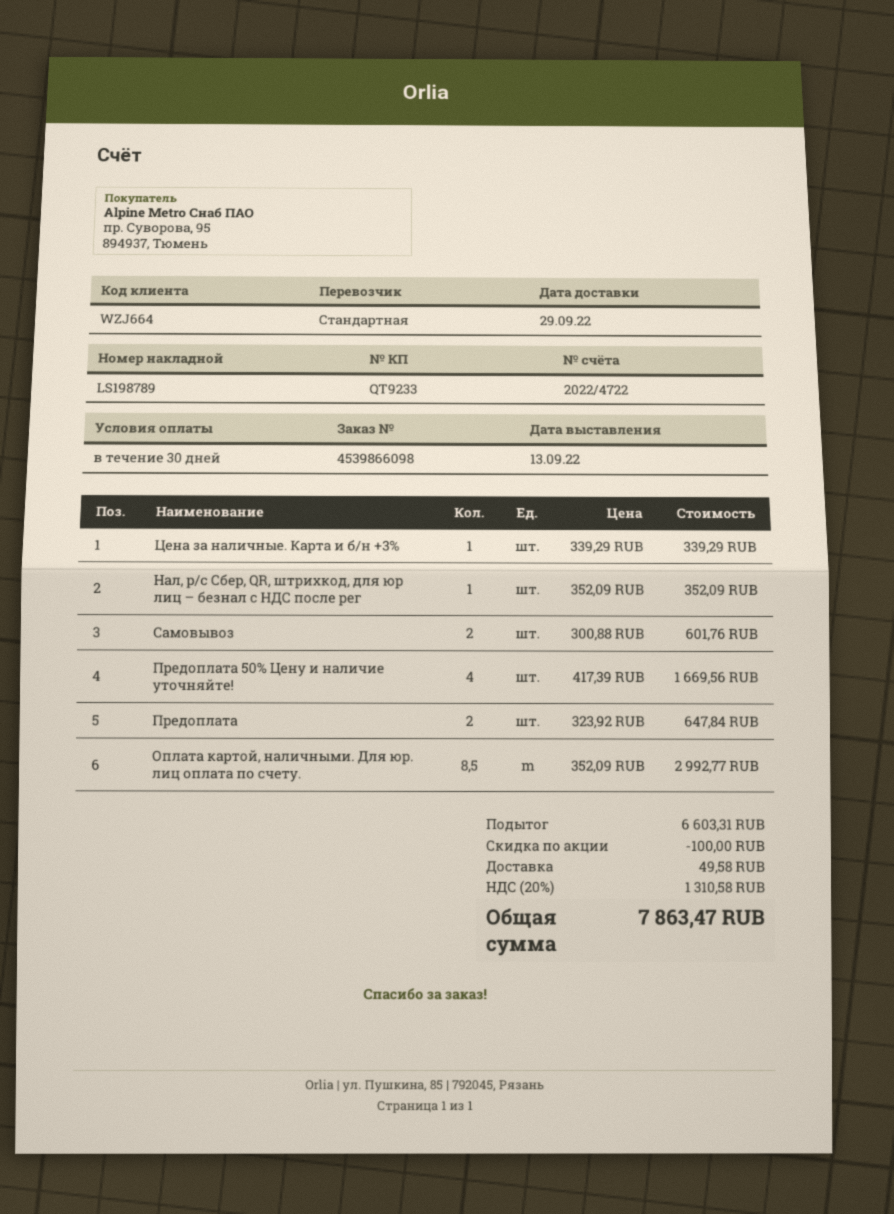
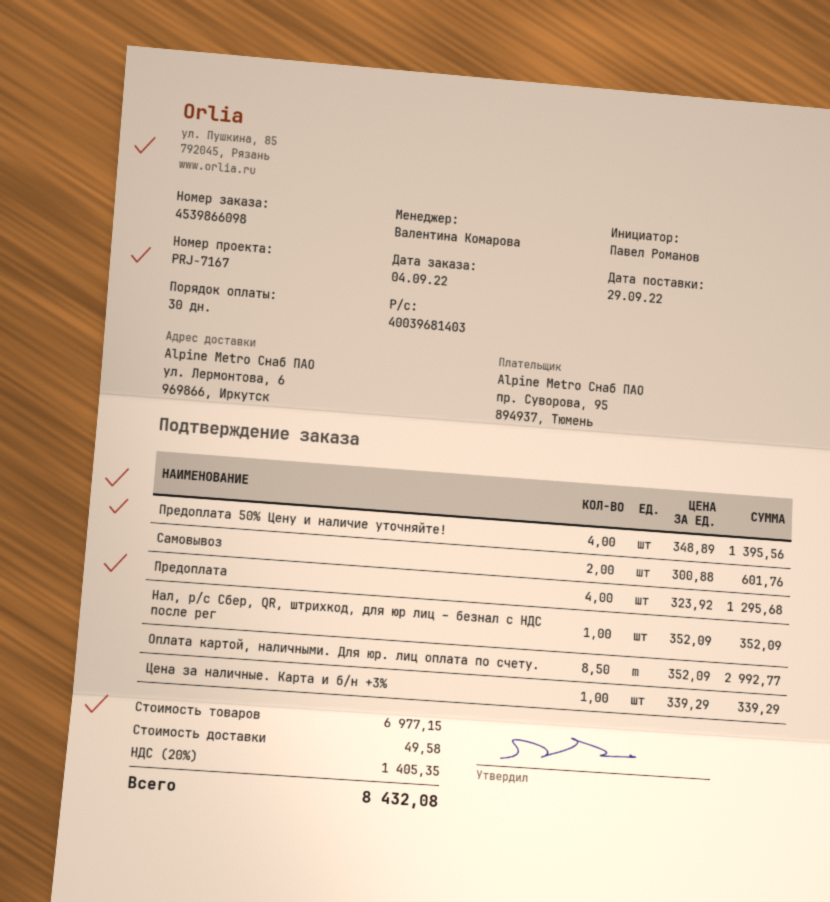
Предоплата 50% Цену и наличие уточняйте!: 4 x 417.39 = 1669.56 -> 4 x 348.89 = 1395.56
Предоплата: 2 x 323.92 = 647.84 -> 4 x 323.92 = 1295.68
subtotal: 6603.31 -> 6977.15
discount: 100.00 -> none
tax: 20% = 1310.58 -> 20% = 1405.35
total: 7863.47 -> 8432.08

